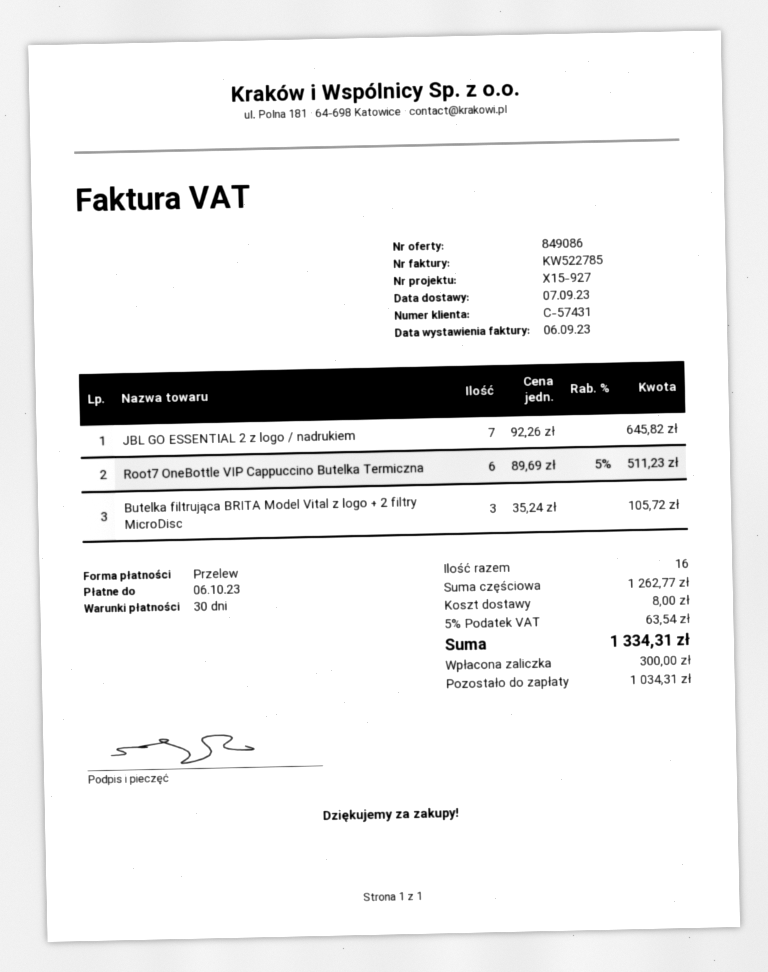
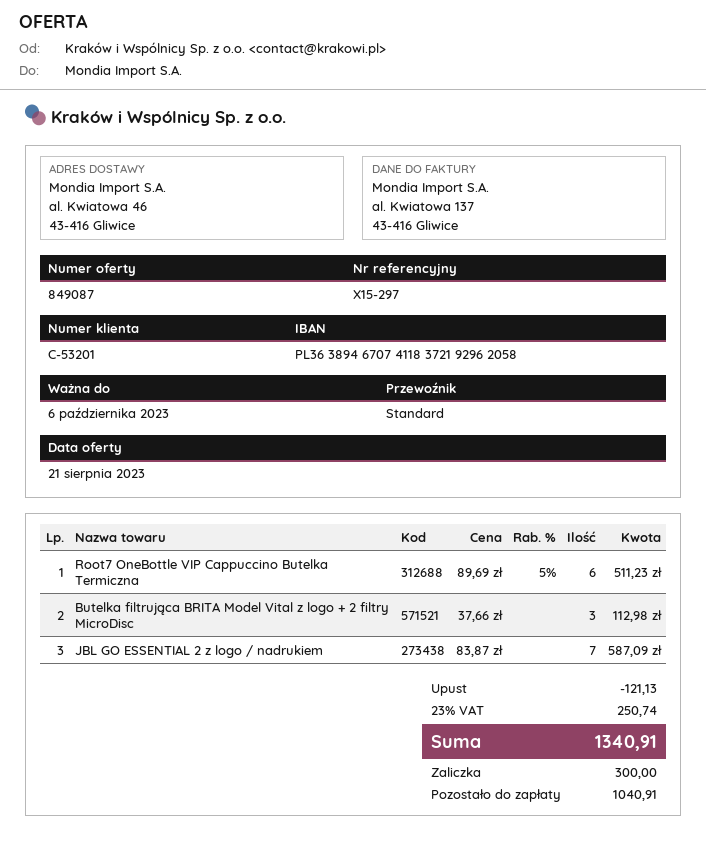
quote number: 849086 -> 849087
customer number: C-57431 -> C-53201
reference: X15-927 -> X15-297
JBL GO ESSENTIAL 2 z logo / nadrukiem: 7 x 92.26 = 645.82 -> 7 x 83.87 = 587.09
Butelka filtrująca BRITA Model Vital z logo + 2 filtry MicroDisc: 3 x 35.24 = 105.72 -> 3 x 37.66 = 112.98
discount: none -> 121.13
shipping: 8.00 -> none
tax: 5% = 63.54 -> 23% = 250.74
total: 1334.31 -> 1340.91
balance: 1034.31 -> 1040.91

